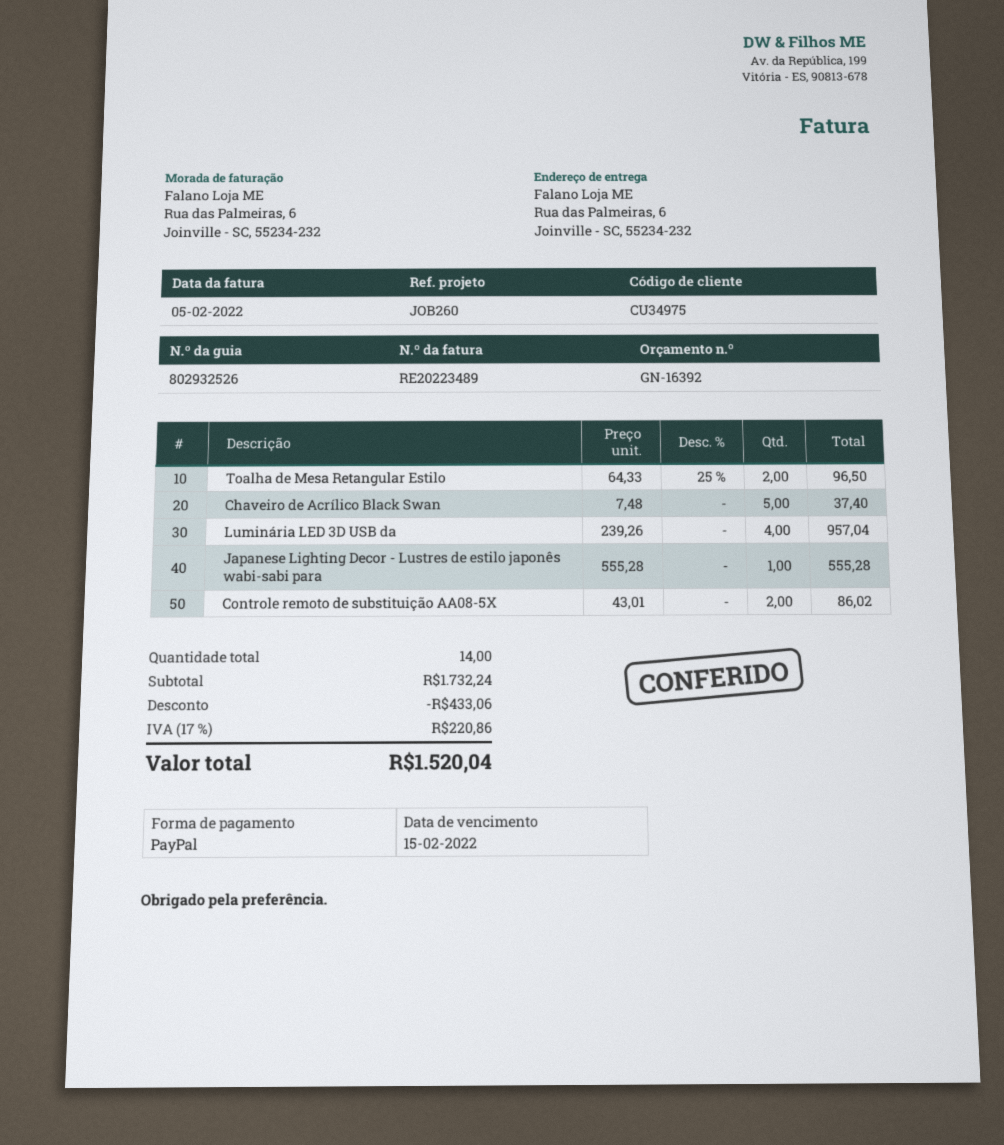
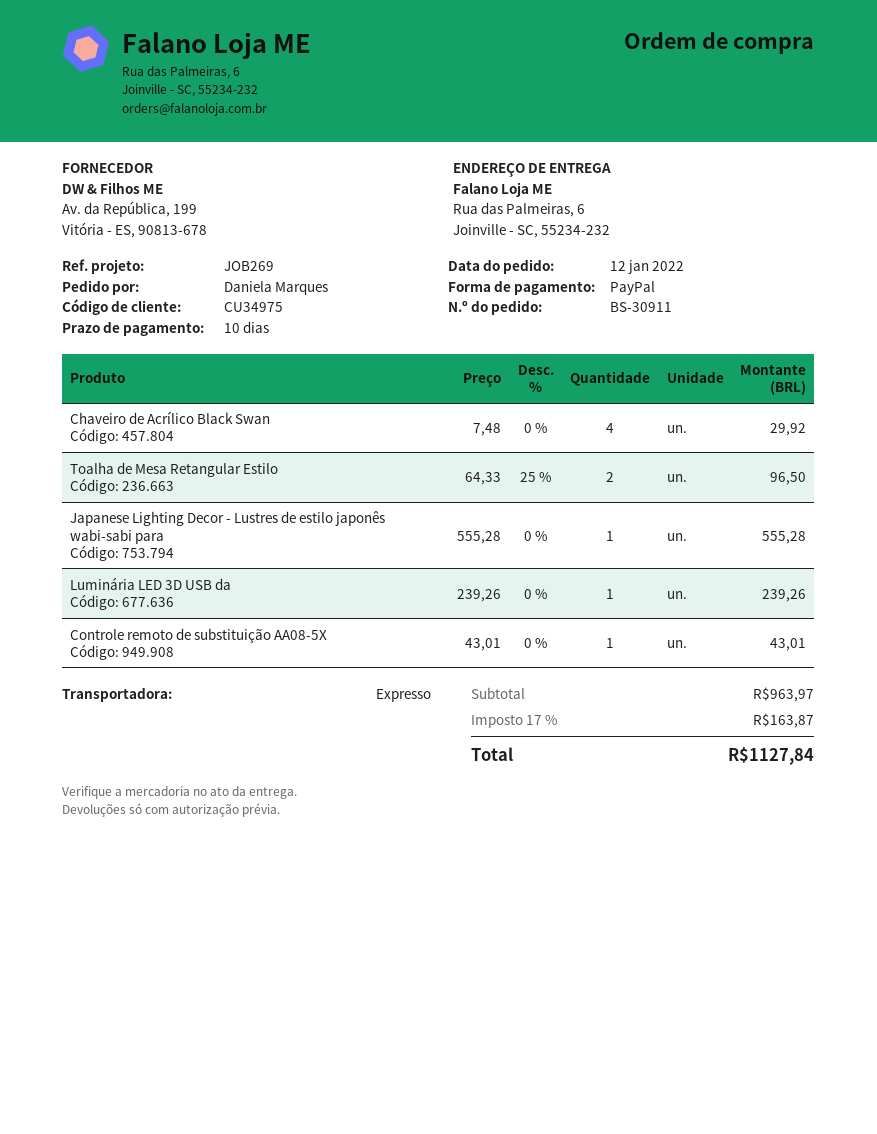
reference: JOB260 -> JOB269
Chaveiro de Acrílico Black Swan: 5 x 7.48 = 37.40 -> 4 x 7.48 = 29.92
Luminária LED 3D USB da: 4 x 239.26 = 957.04 -> 1 x 239.26 = 239.26
Controle remoto de substituição AA08-5X: 2 x 43.01 = 86.02 -> 1 x 43.01 = 43.01
subtotal: 1732.24 -> 963.97
discount: 433.06 -> none
tax: 17% = 220.86 -> 17% = 163.87
total: 1520.04 -> 1127.84

